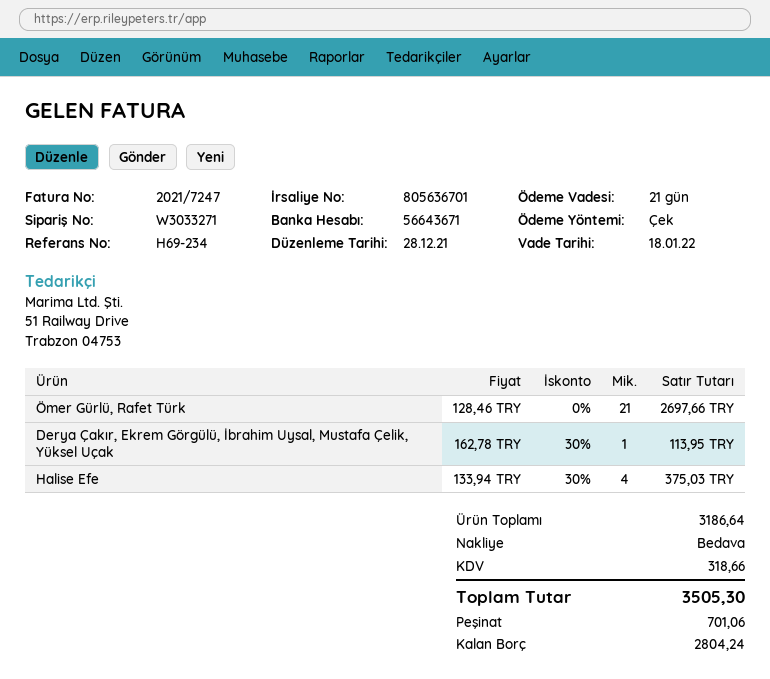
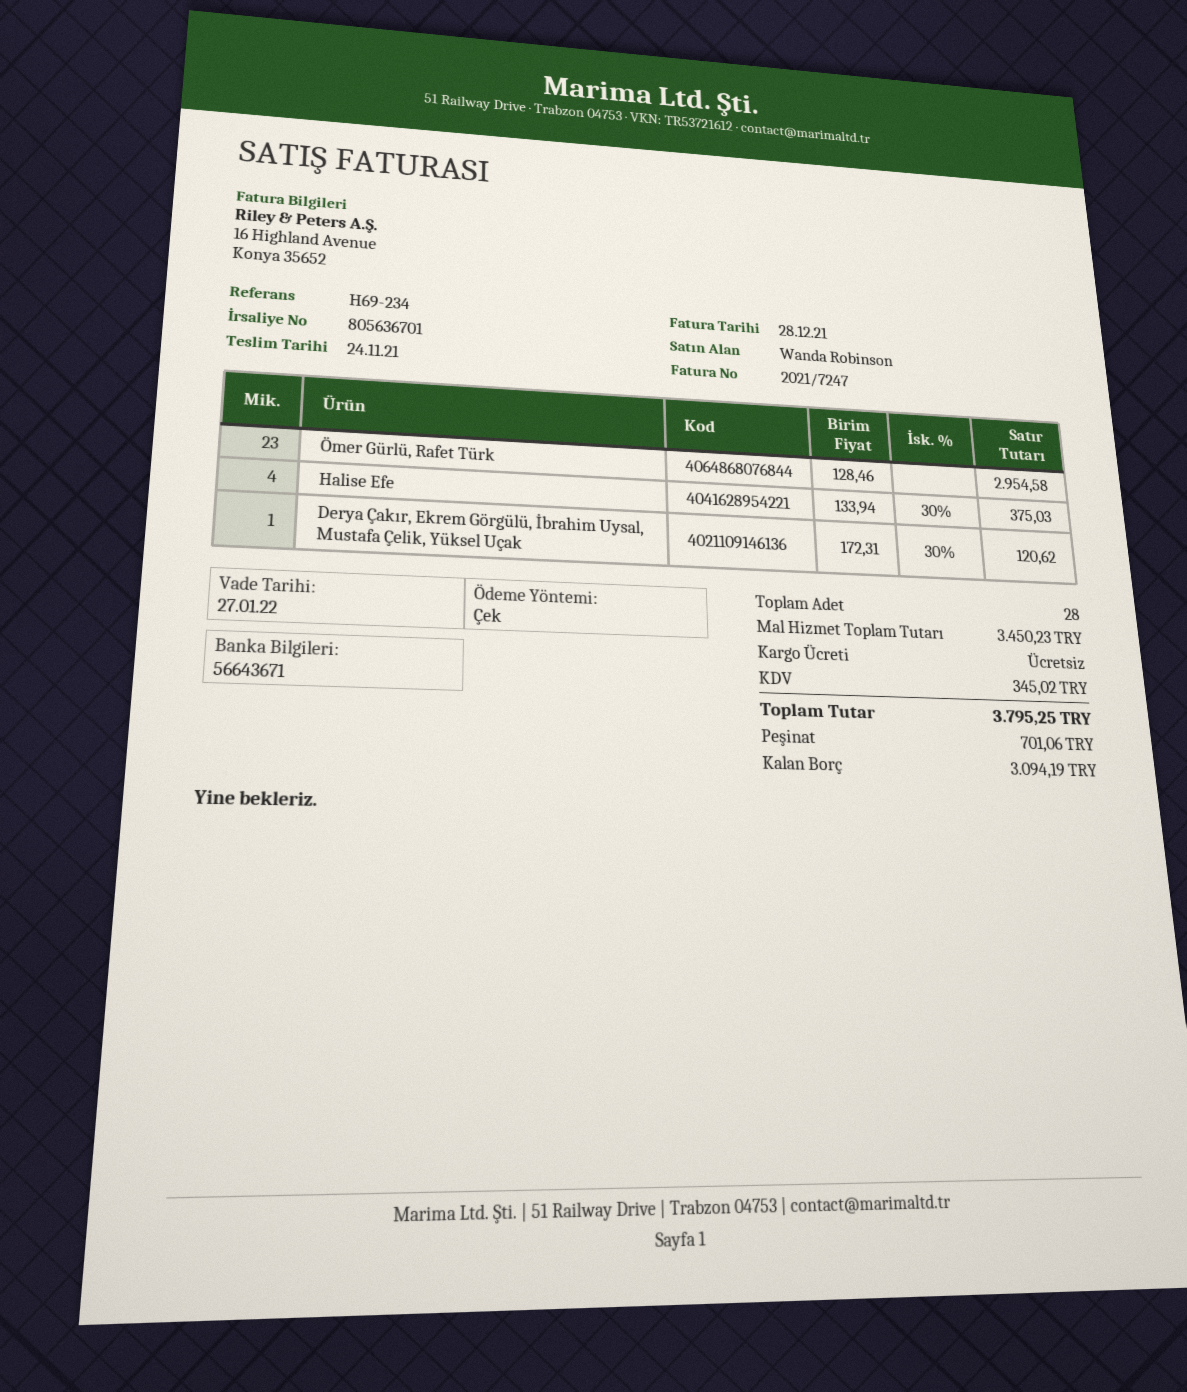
due date: 2022-01-18 -> 2022-01-27
Ömer Gürlü, Rafet Türk: 21 x 128.46 = 2697.66 -> 23 x 128.46 = 2954.58
Derya Çakır, Ekrem Görgülü, İbrahim Uysal, Mustafa Çelik, Yüksel Uçak: 1 x 162.78 - 30% = 113.95 -> 1 x 172.31 - 30% = 120.62
subtotal: 3186.64 -> 3450.23
tax: 318.66 -> 345.02
total: 3505.30 -> 3795.25
balance: 2804.24 -> 3094.19

